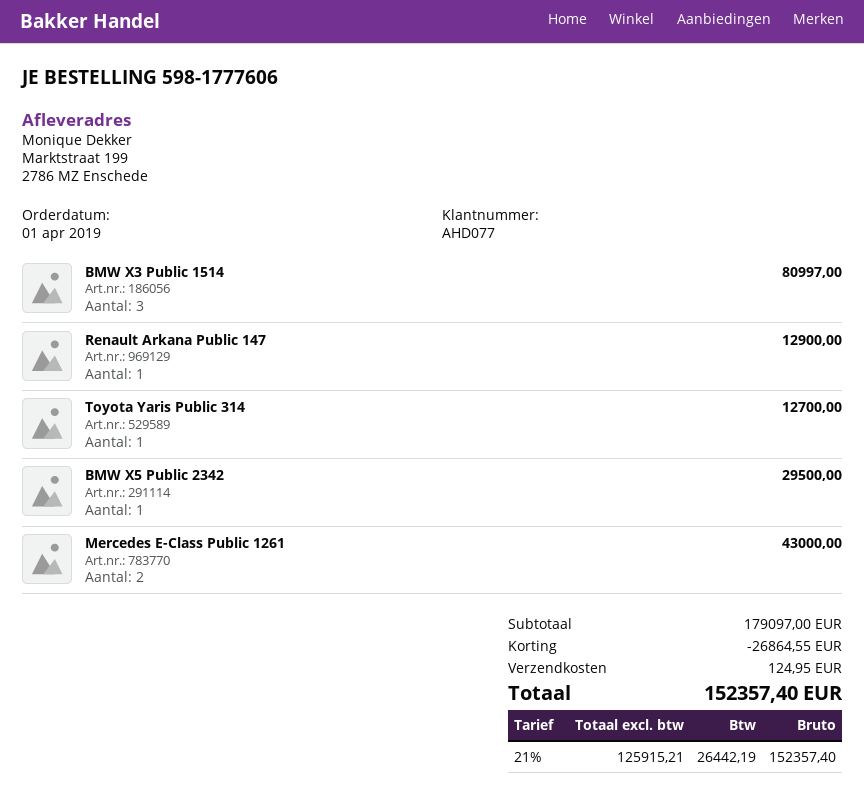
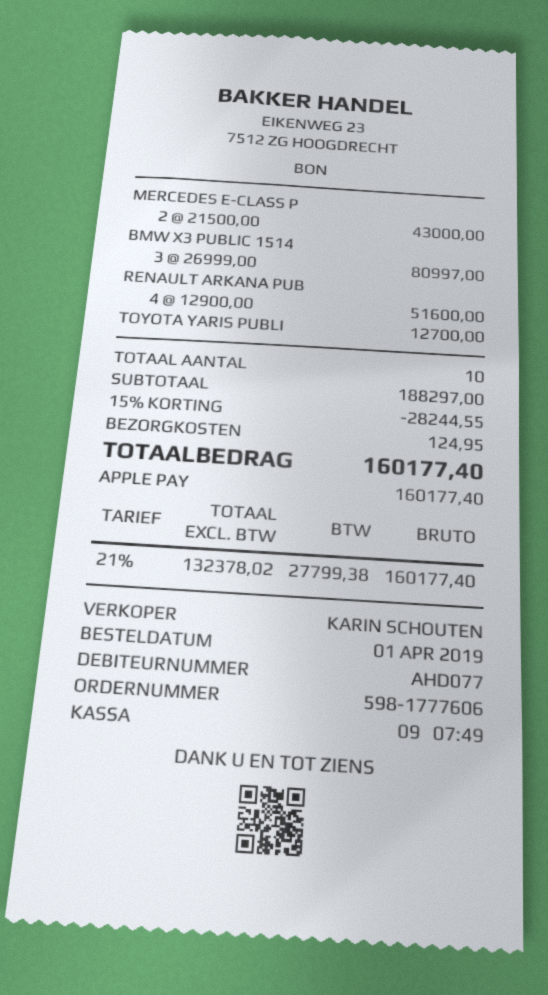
Renault Arkana Public 147: 1 for 12900.00 -> 4 for 51600.00
BMW X5 Public 2342: 1 for 29500.00 -> none
subtotal: 179097.00 -> 188297.00
discount: 26864.55 -> 28244.55
net: 125915.21 -> 132378.02
tax: 21% = 26442.19 -> 21% = 27799.38
total: 152357.40 -> 160177.40

